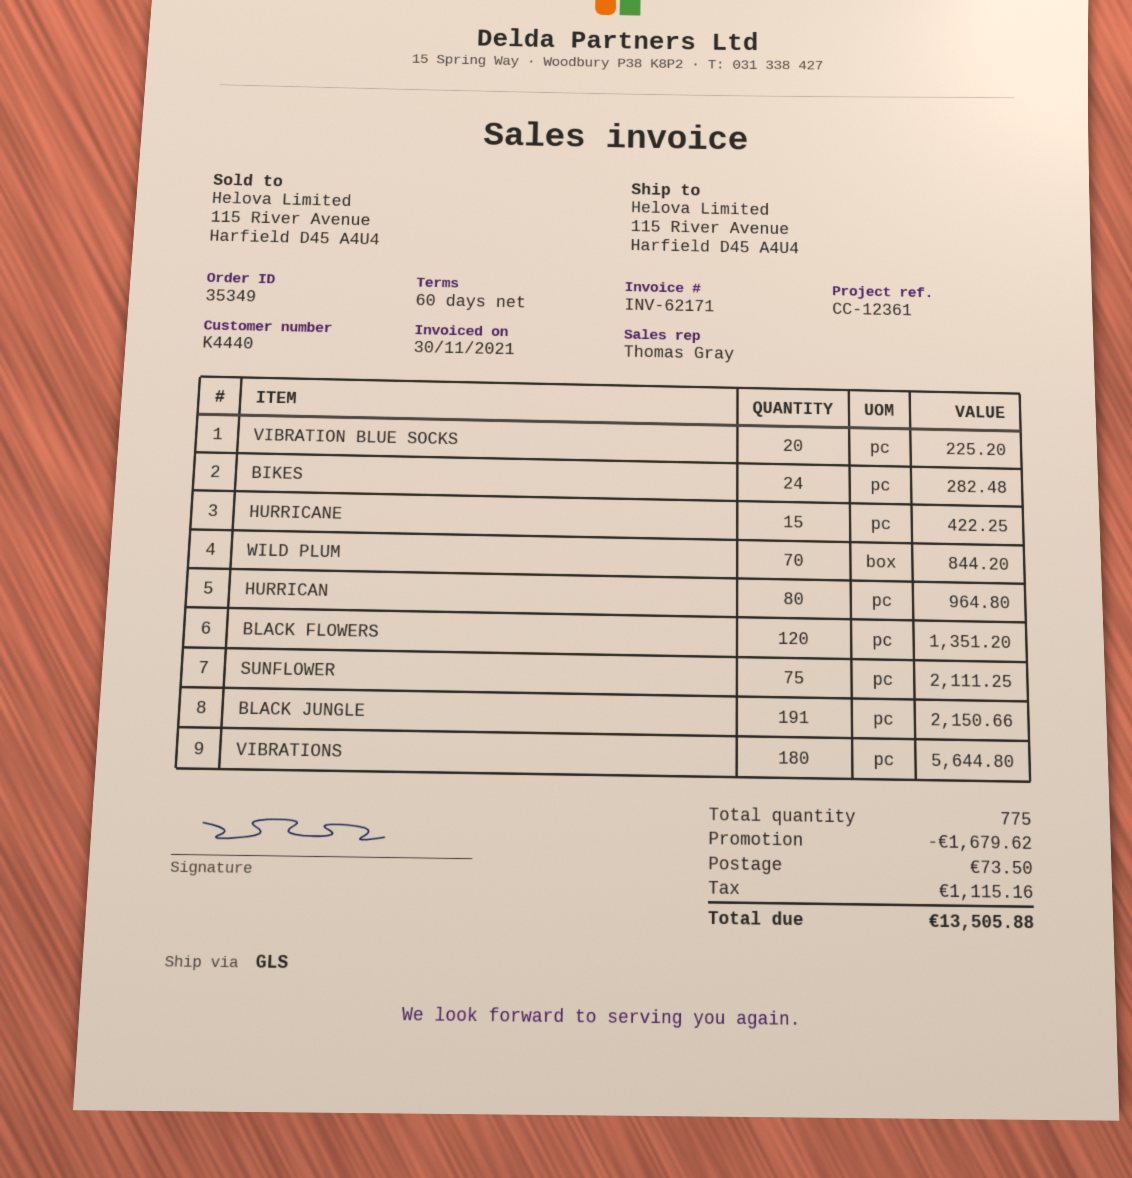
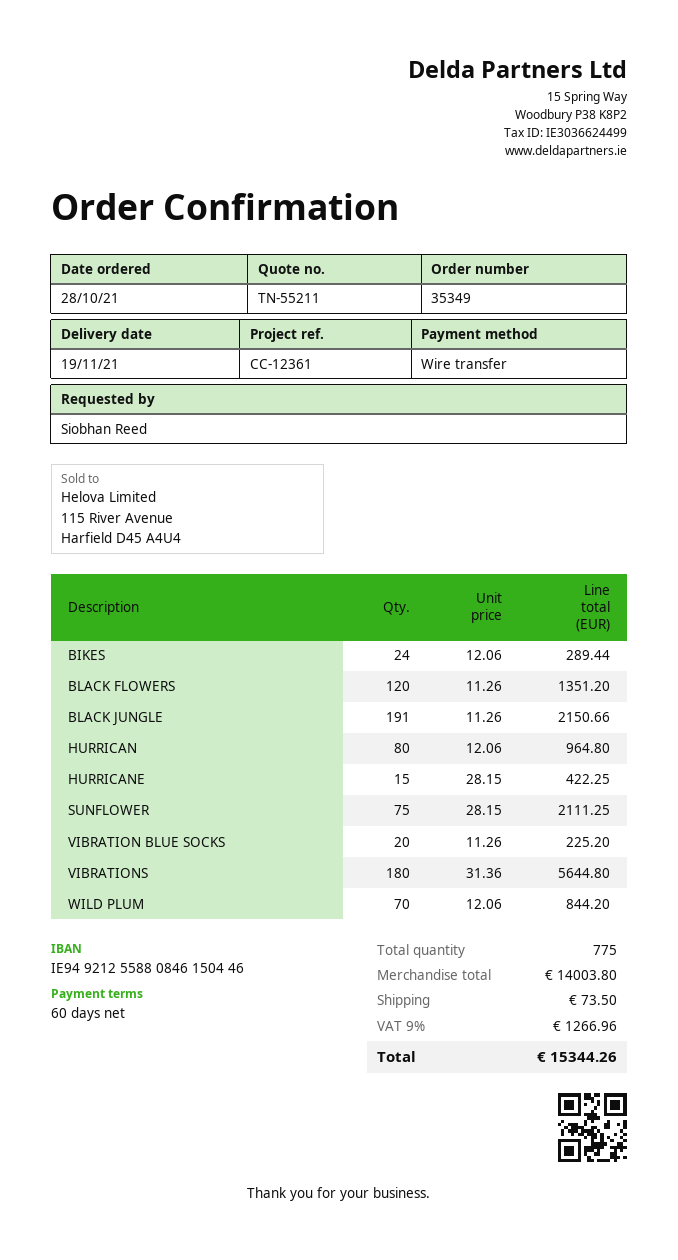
BIKES: 24 for 282.48 -> 24 for 289.44
discount: 1679.62 -> none
tax: 1115.16 -> 1266.96
total: 13505.88 -> 15344.26

